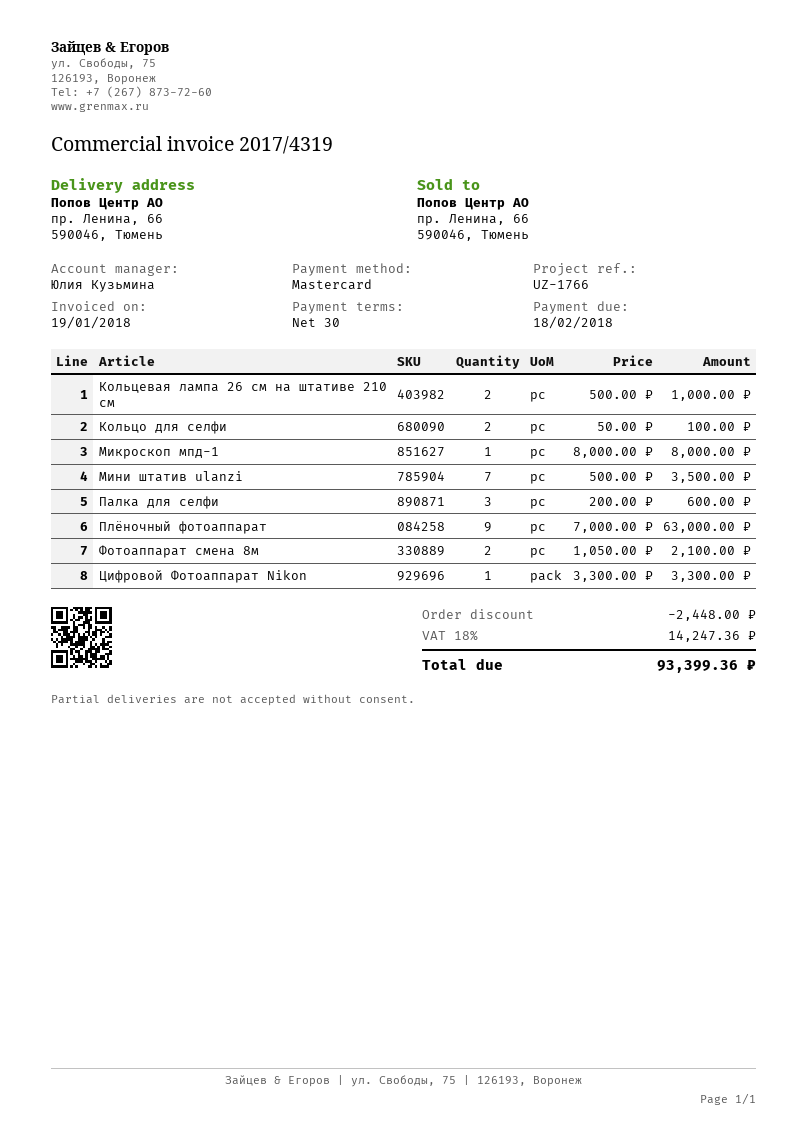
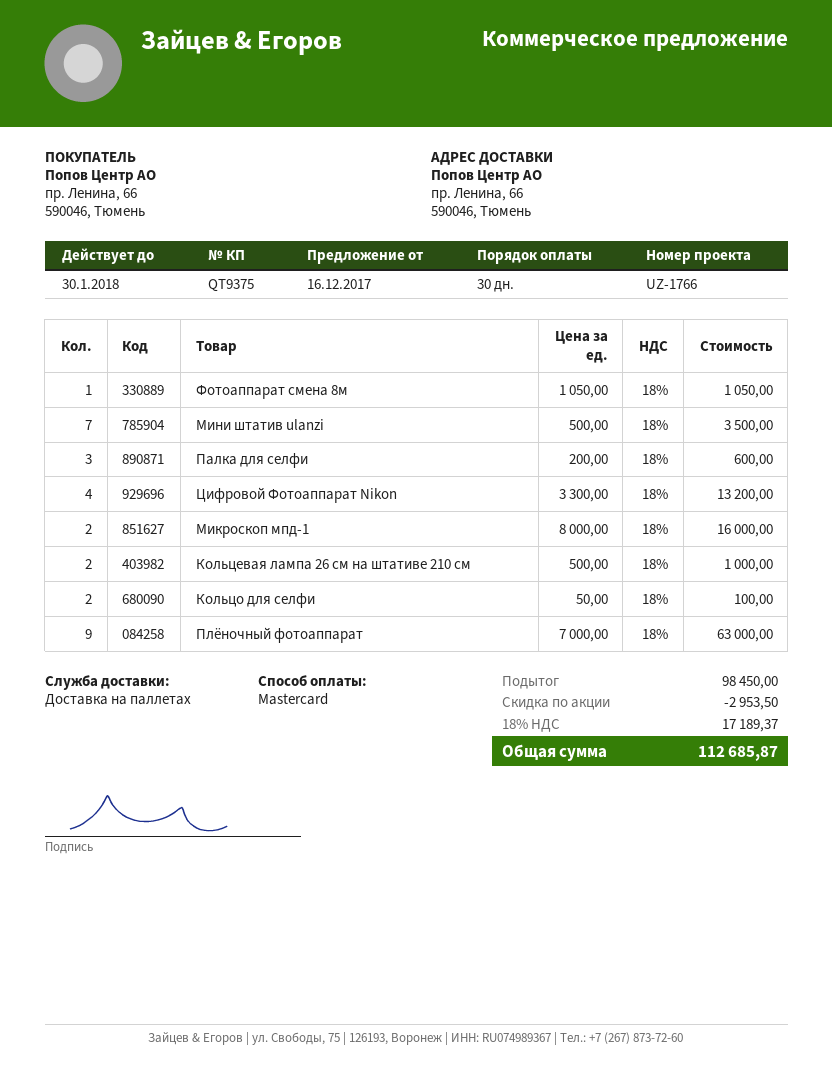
Микроскоп мпд-1: 1 x 8000.00 = 8000.00 -> 2 x 8000.00 = 16000.00
Фотоаппарат смена 8м: 2 x 1050.00 = 2100.00 -> 1 x 1050.00 = 1050.00
Цифровой Фотоаппарат Nikon: 1 x 3300.00 = 3300.00 -> 4 x 3300.00 = 13200.00
discount: 2448.00 -> 2953.50
tax: 18% = 14247.36 -> 18% = 17189.37
total: 93399.36 -> 112685.87

